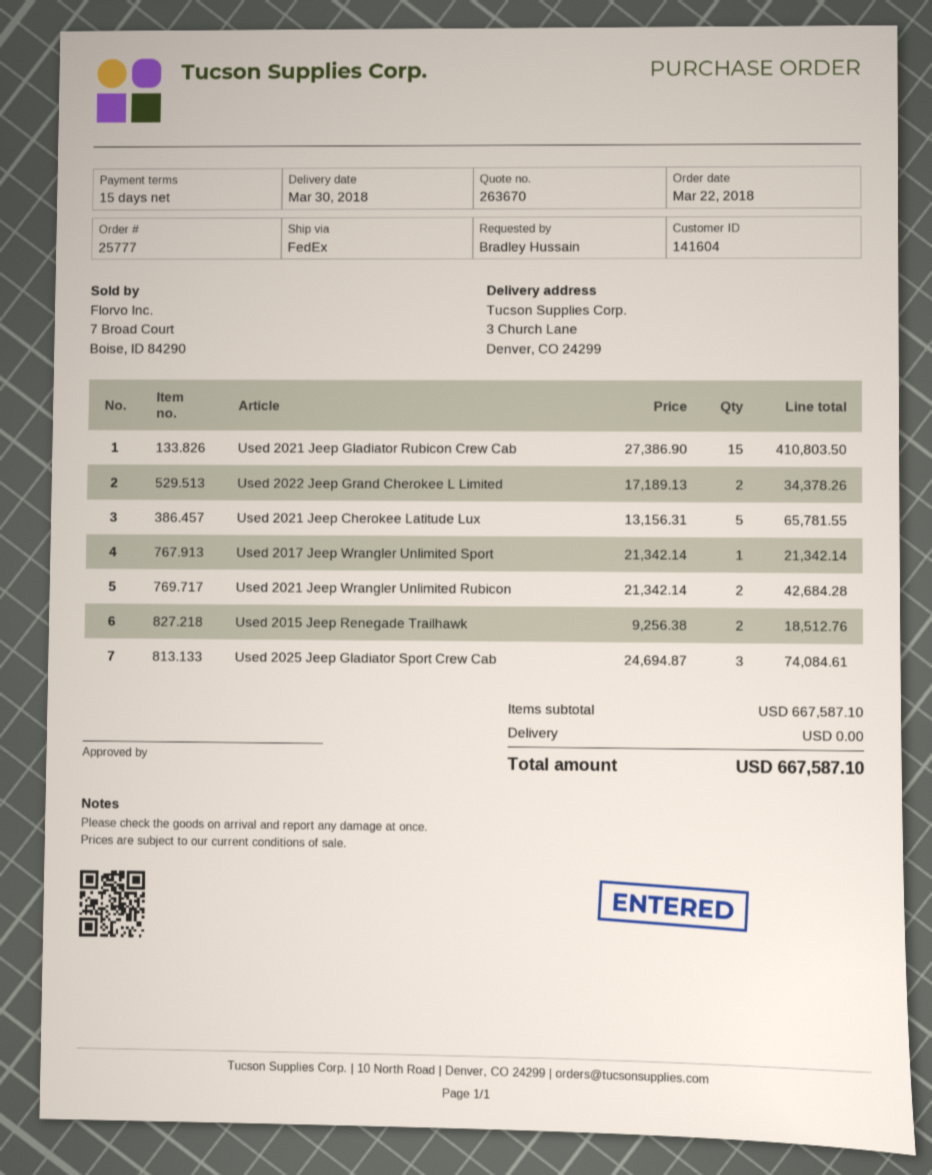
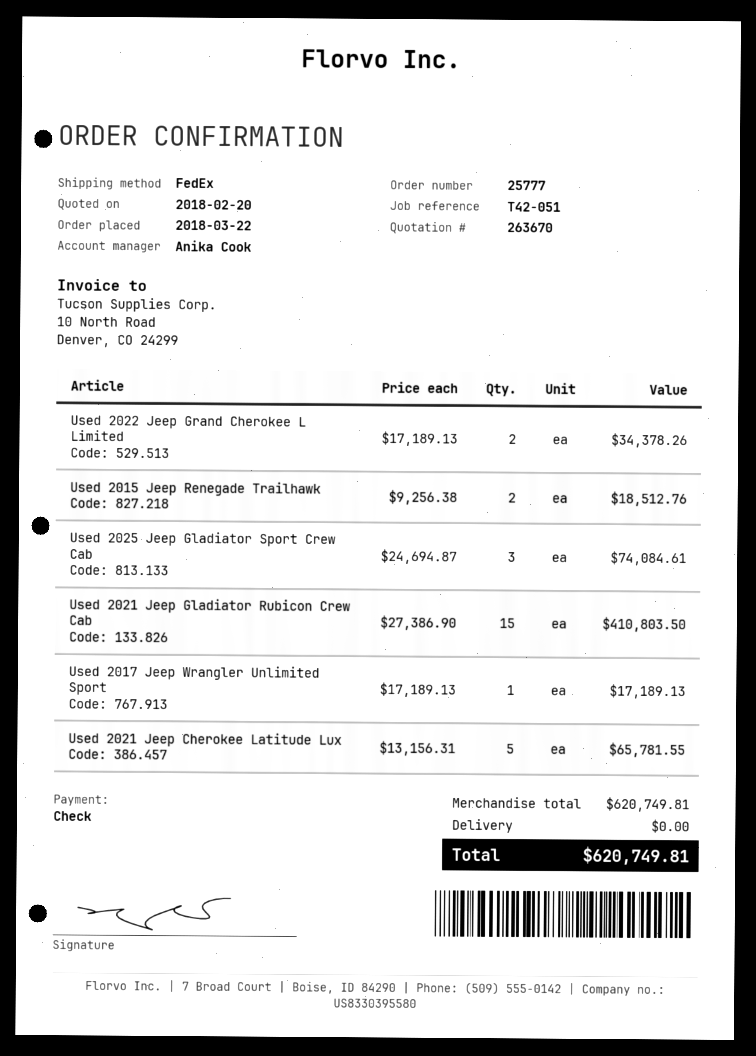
Used 2017 Jeep Wrangler Unlimited Sport: 1 x 21342.14 = 21342.14 -> 1 x 17189.13 = 17189.13
Used 2021 Jeep Wrangler Unlimited Rubicon: 2 x 21342.14 = 42684.28 -> none
subtotal: 667587.10 -> 620749.81
total: 667587.10 -> 620749.81

